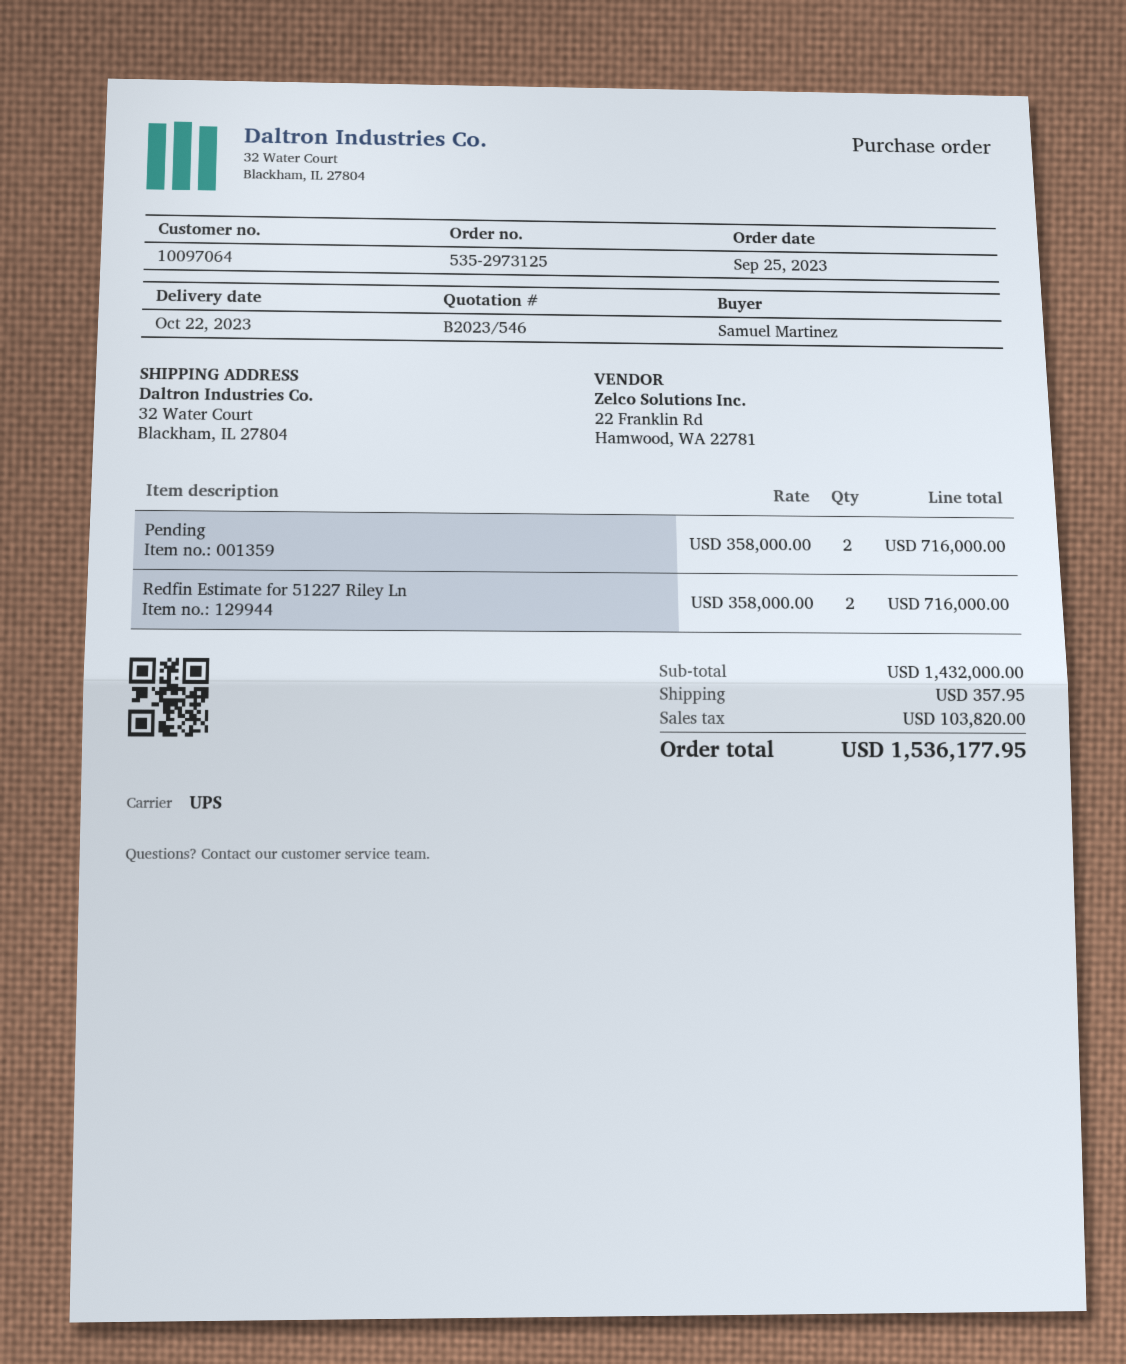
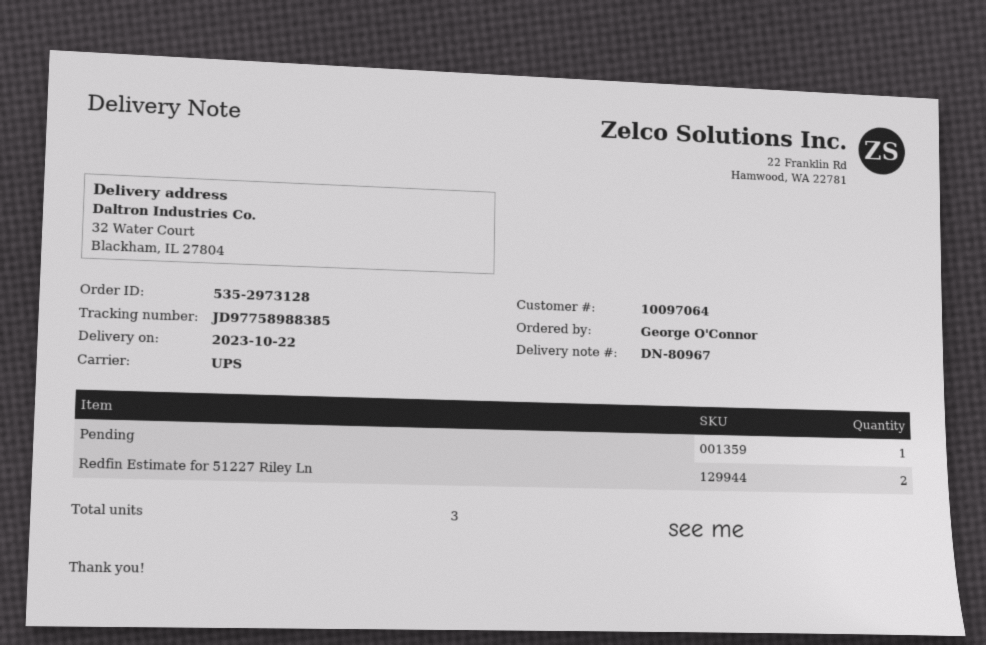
order number: 535-2973125 -> 535-2973128
ordered by: Samuel Martinez -> George O'Connor
Pending: 2 -> 1

